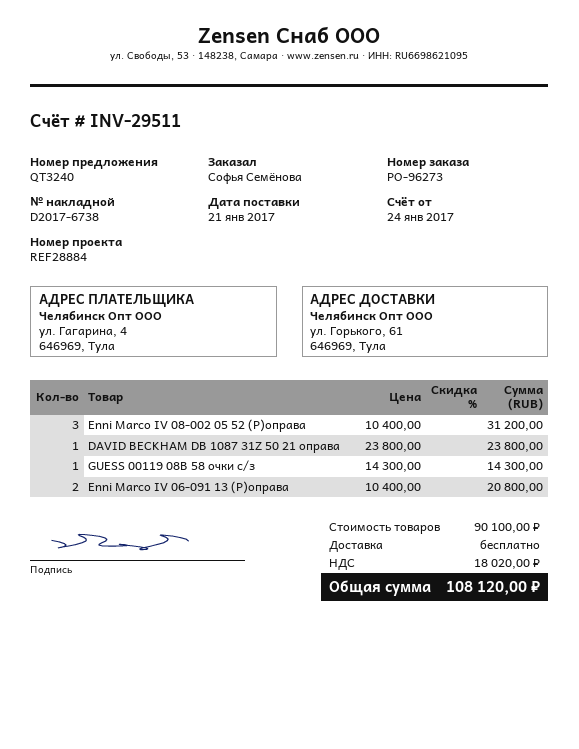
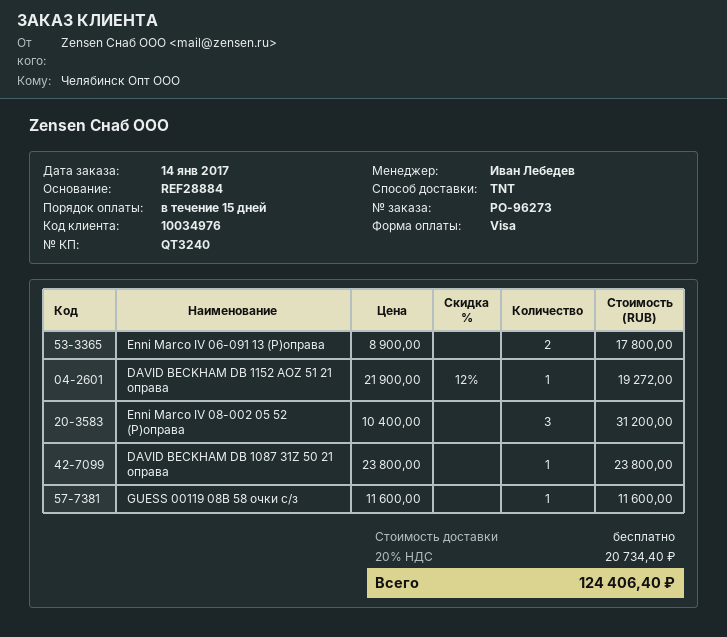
GUESS 00119 08B 58 очки с/з: 1 x 14300.00 = 14300.00 -> 1 x 11600.00 = 11600.00
Enni Marco IV 06-091 13 (Р)оправа: 2 x 10400.00 = 20800.00 -> 2 x 8900.00 = 17800.00
DAVID BECKHAM DB 1152 AOZ 51 21 оправа: none -> 1 x 21900.00 - 12% = 19272.00
tax: 18020.00 -> 20734.40
total: 108120.00 -> 124406.40

